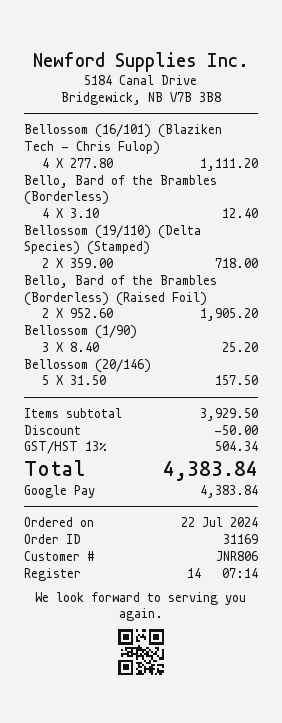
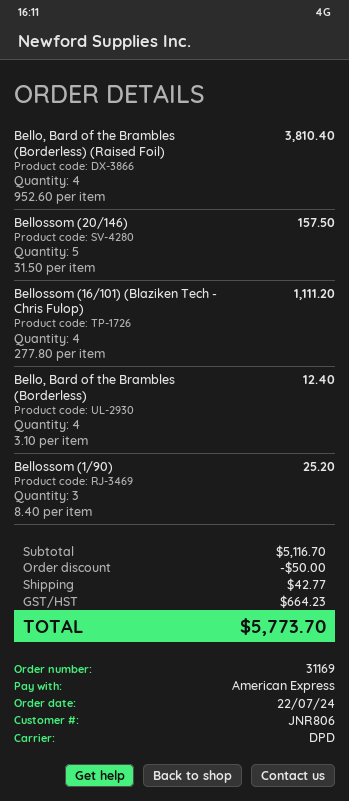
payment method: Google Pay -> American Express
Bellossom (19/110) (Delta Species) (Stamped): 2 x 359.00 = 718.00 -> none
Bello, Bard of the Brambles (Borderless) (Raised Foil): 2 x 952.60 = 1905.20 -> 4 x 952.60 = 3810.40
subtotal: 3929.50 -> 5116.70
shipping: none -> 42.77
tax: 504.34 -> 664.23
total: 4383.84 -> 5773.70

